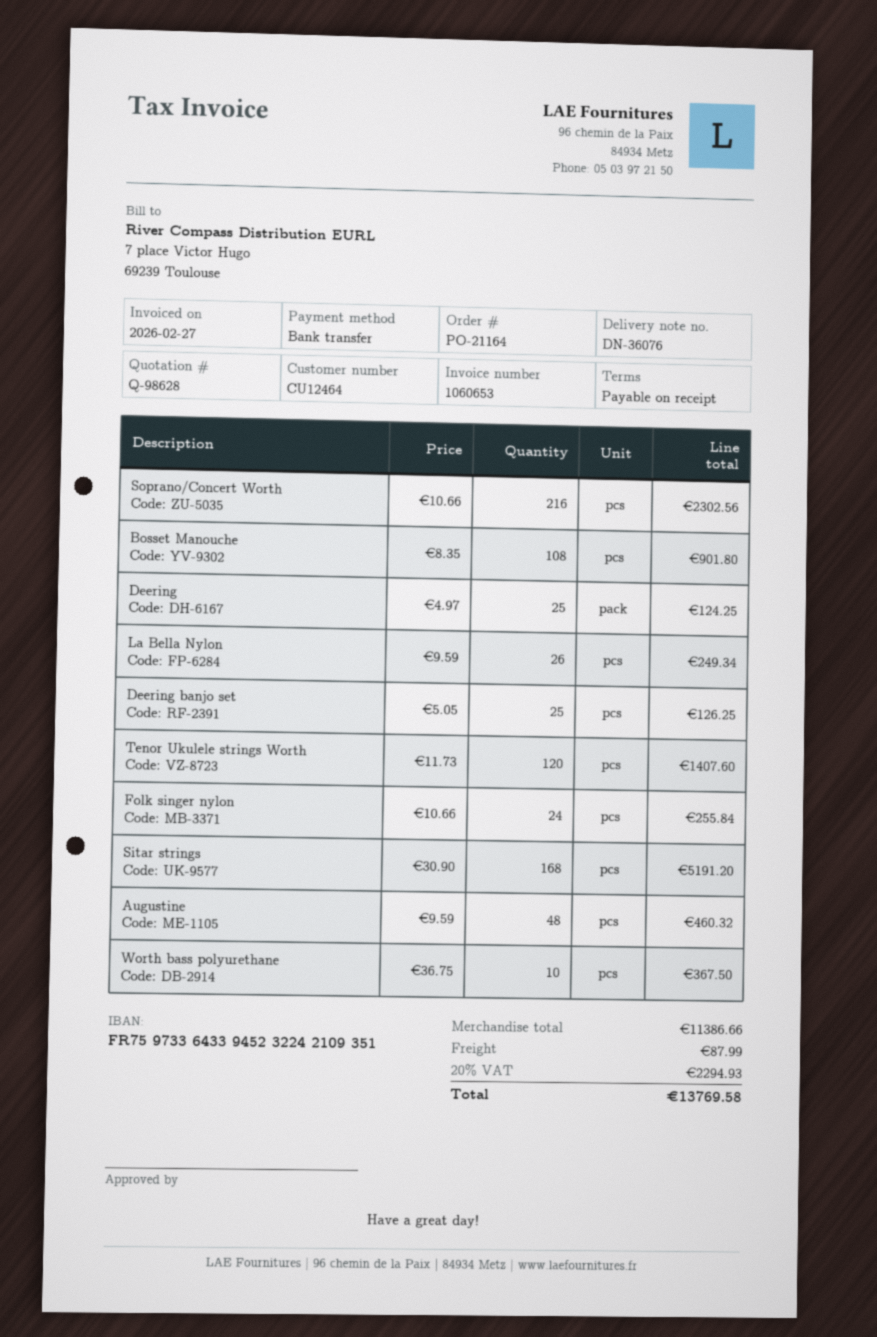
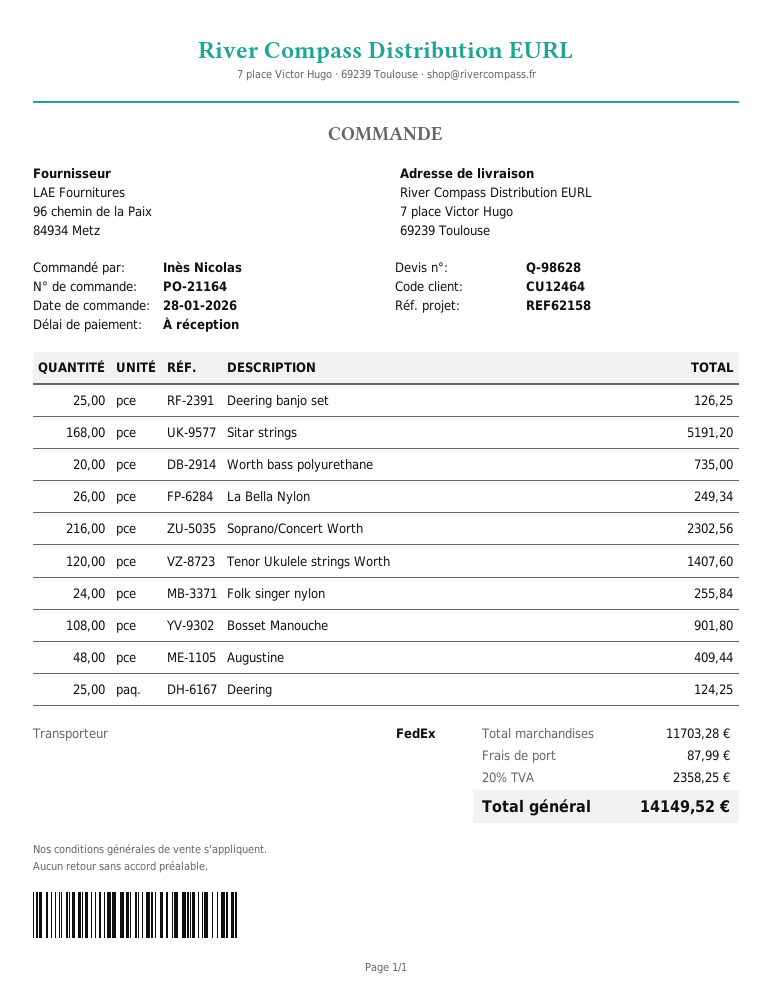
Augustine: 48 for 460.32 -> 48 for 409.44
Worth bass polyurethane: 10 for 367.50 -> 20 for 735.00
subtotal: 11386.66 -> 11703.28
tax: 20% = 2294.93 -> 20% = 2358.25
total: 13769.58 -> 14149.52

